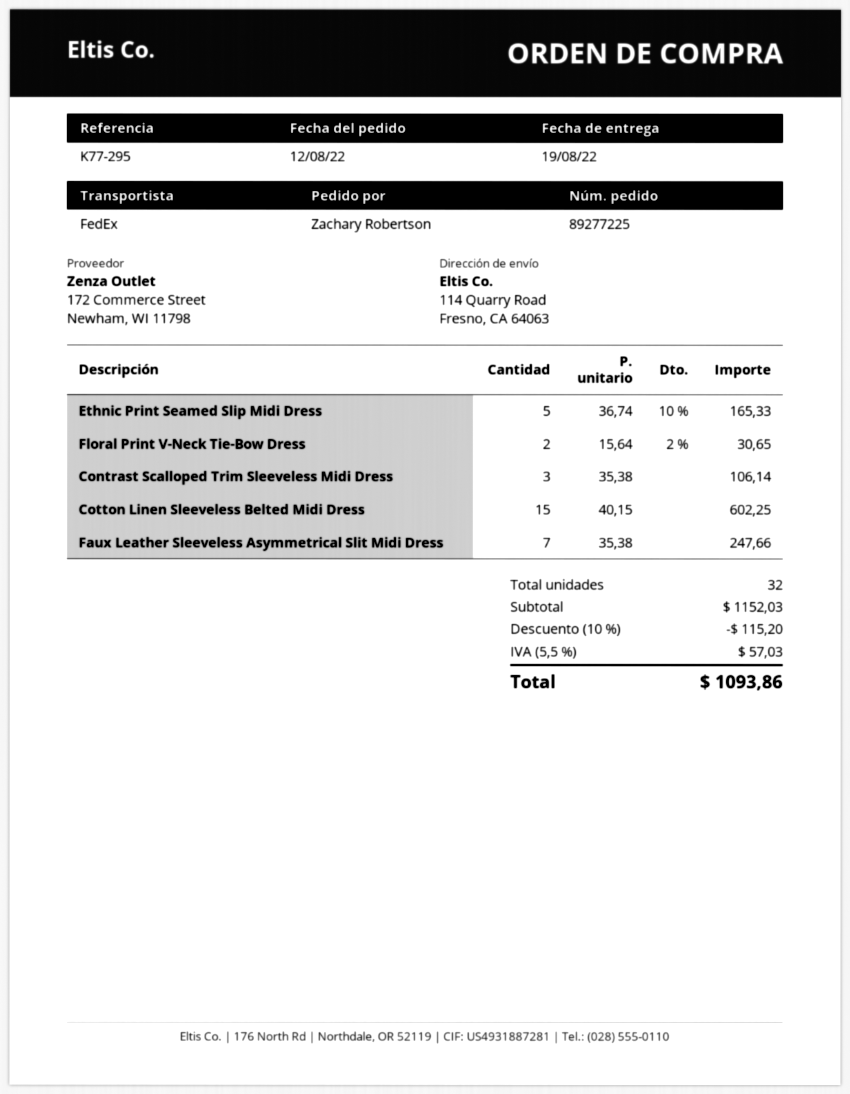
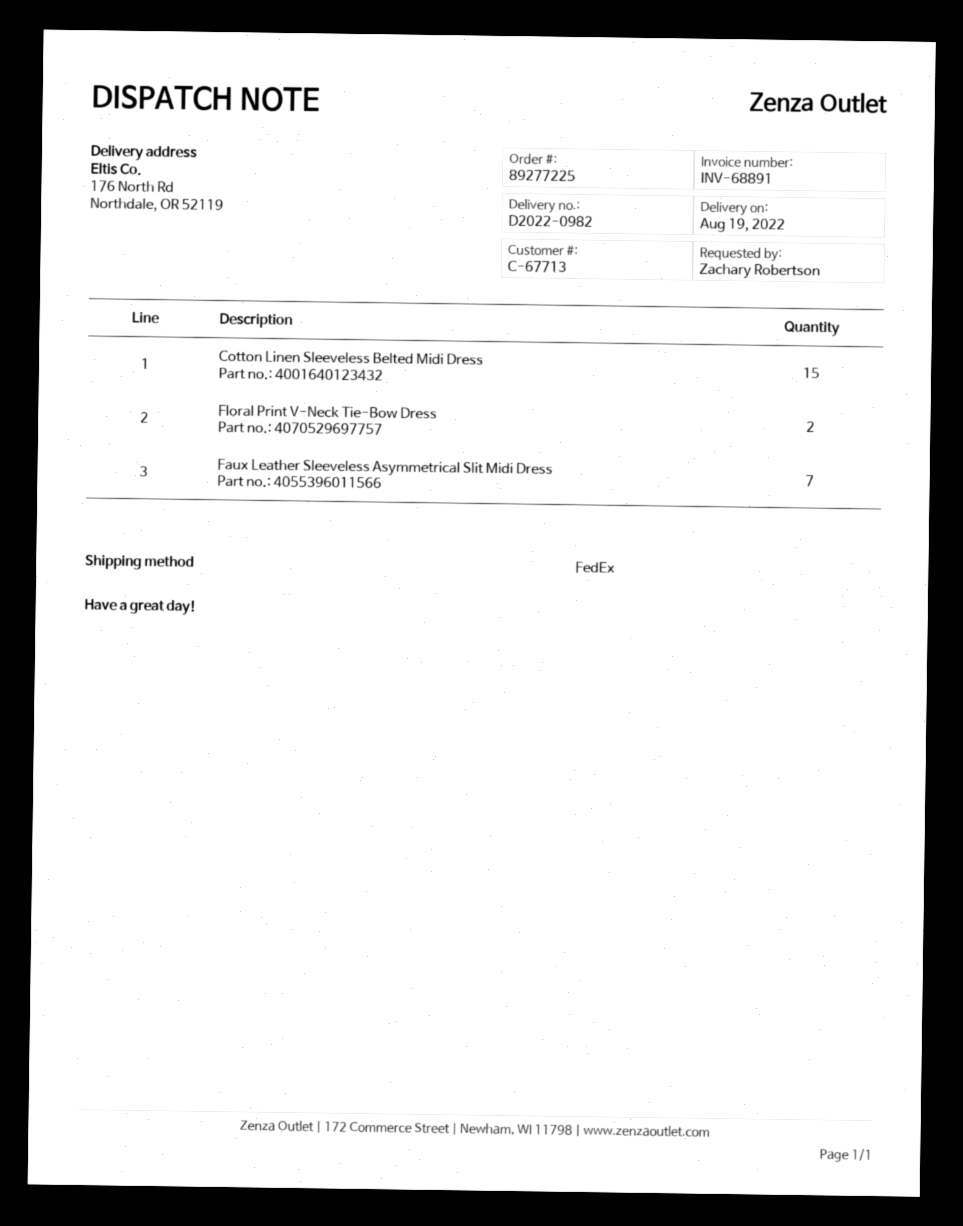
ship to: 114 Quarry Road, Fresno, CA 64063 -> 176 North Rd, Northdale, OR 52119
Ethnic Print Seamed Slip Midi Dress: 5 -> none
Contrast Scalloped Trim Sleeveless Midi Dress: 3 -> none

